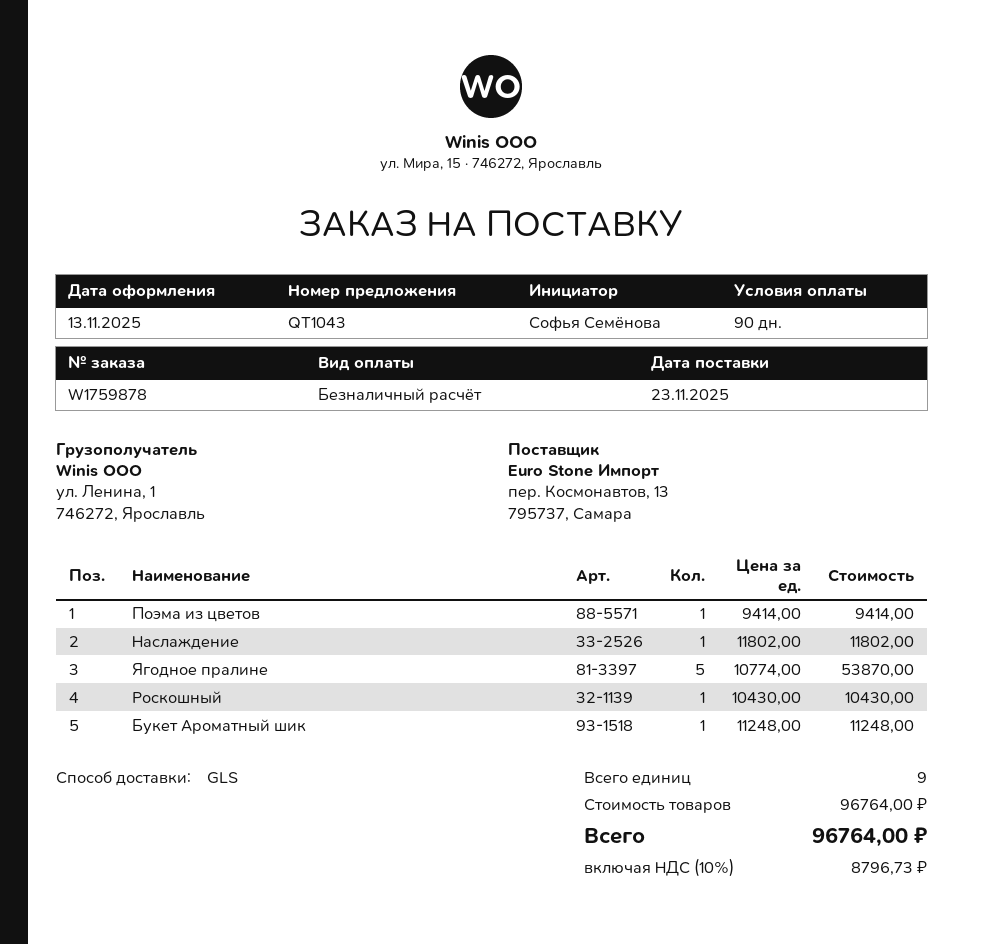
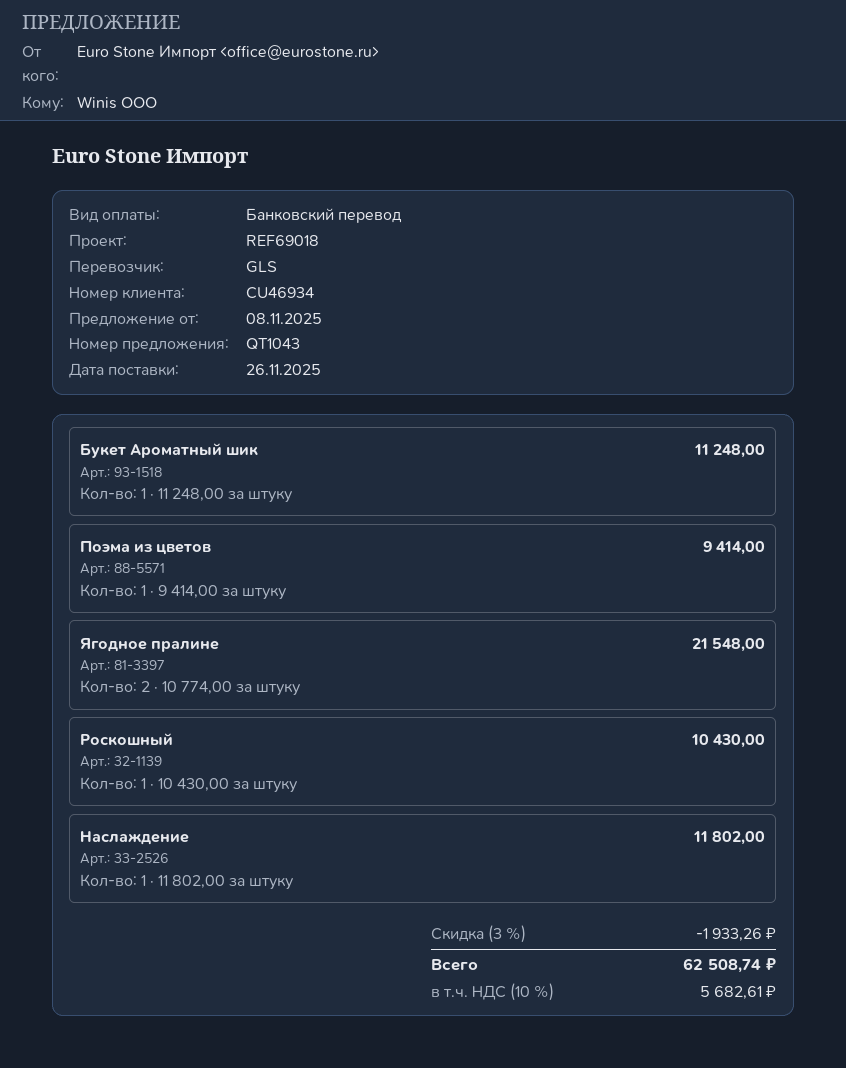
delivery date: 2025-11-23 -> 2025-11-26
Ягодное пралине: 5 x 10774.00 = 53870.00 -> 2 x 10774.00 = 21548.00
discount: none -> 3% = 1933.26
tax: 10% = 8796.73 -> 10% = 5682.61
total: 96764.00 -> 62508.74

